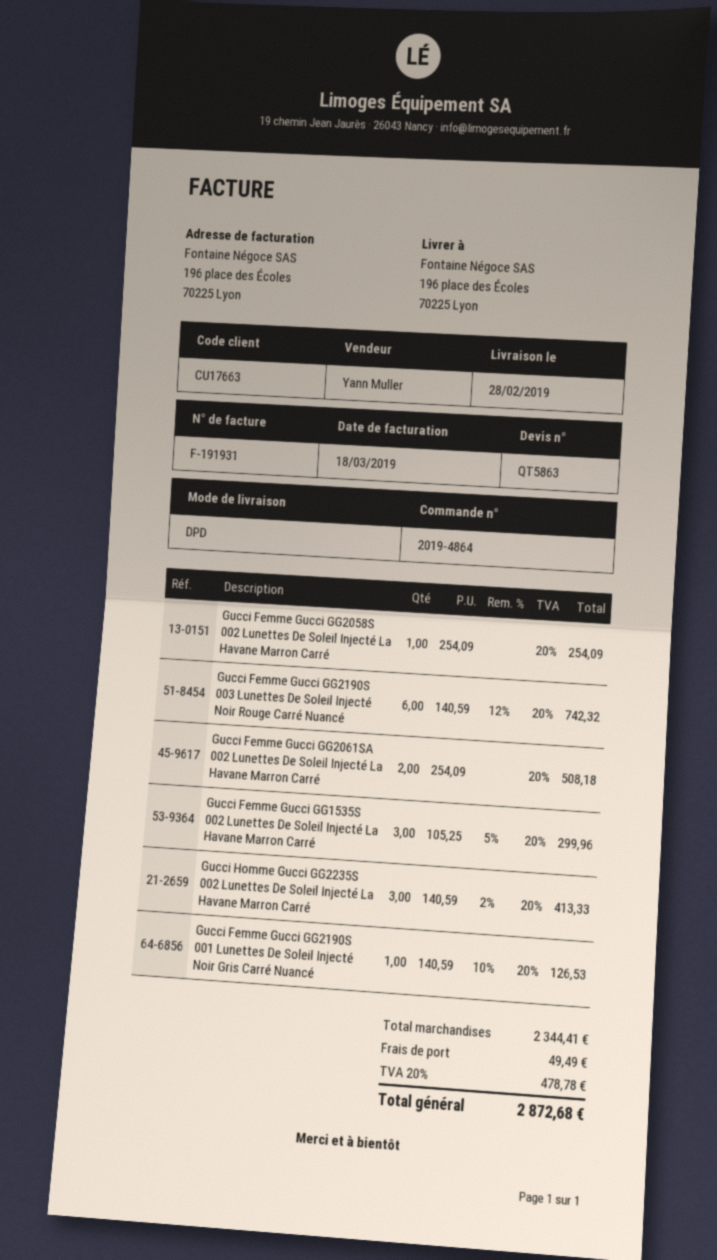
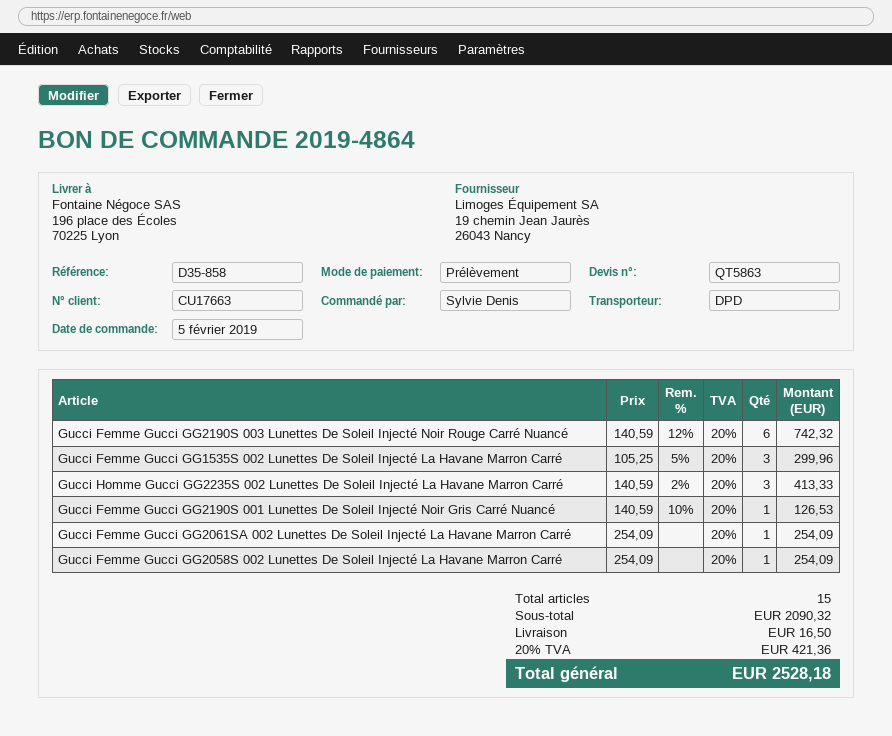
Gucci Femme Gucci GG2061SA 002 Lunettes De Soleil Injecté La Havane Marron Carré: 2 x 254.09 = 508.18 -> 1 x 254.09 = 254.09
subtotal: 2344.41 -> 2090.32
shipping: 49.49 -> 16.50
tax: 20% = 478.78 -> 20% = 421.36
total: 2872.68 -> 2528.18

